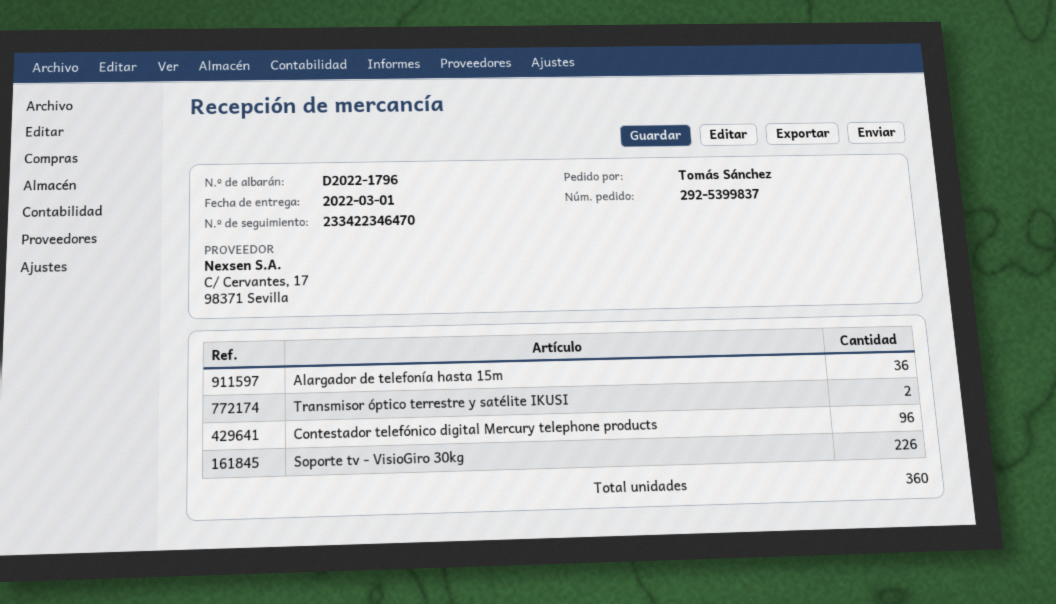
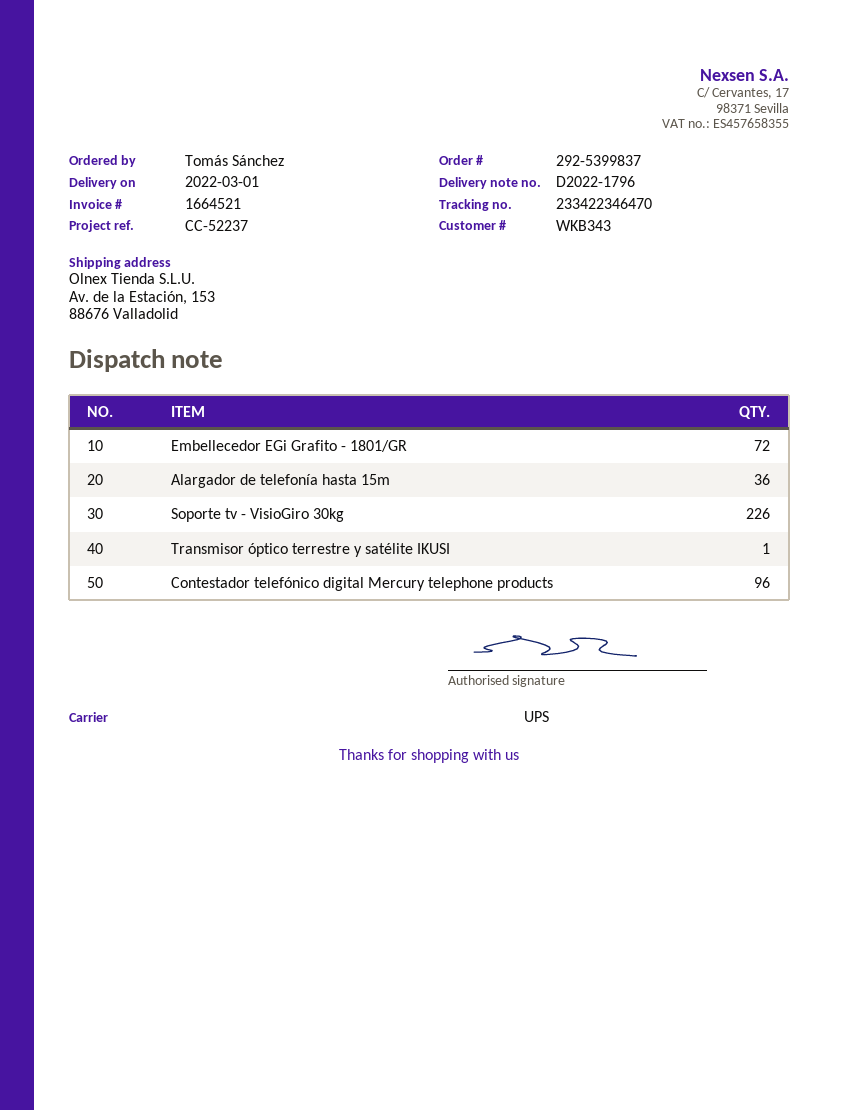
Transmisor óptico terrestre y satélite IKUSI: 2 -> 1
Embellecedor EGi Grafito - 1801/GR: none -> 72

